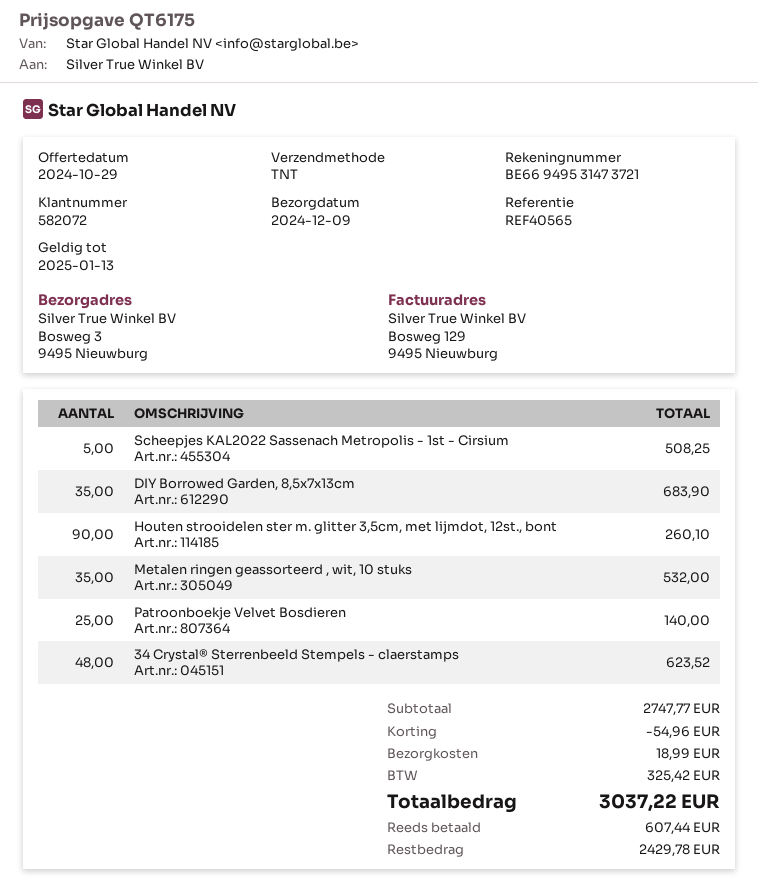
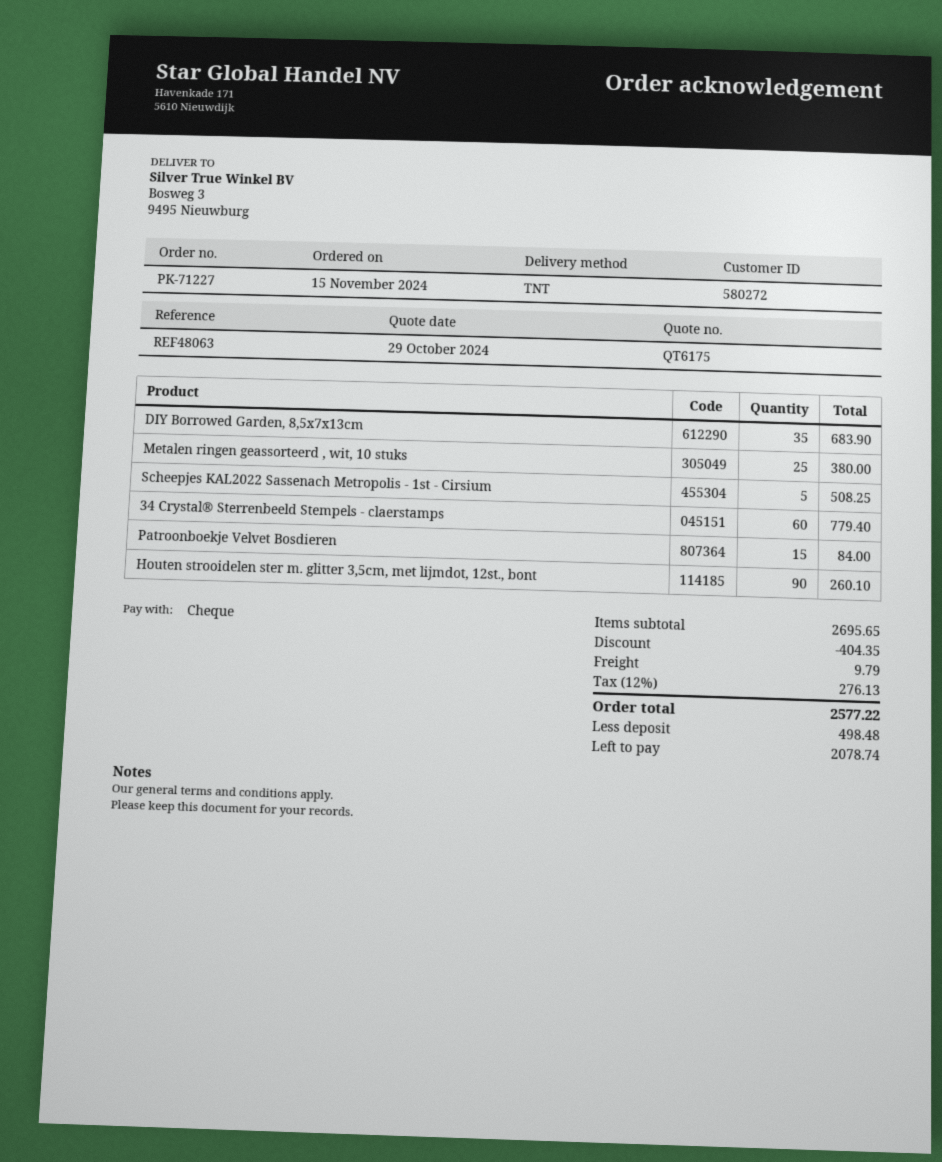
customer number: 582072 -> 580272
reference: REF40565 -> REF48063
Metalen ringen geassorteerd , wit, 10 stuks: 35 for 532.00 -> 25 for 380.00
Patroonboekje Velvet Bosdieren: 25 for 140.00 -> 15 for 84.00
34 Crystal® Sterrenbeeld Stempels - claerstamps: 48 for 623.52 -> 60 for 779.40
subtotal: 2747.77 -> 2695.65
discount: 54.96 -> 404.35
shipping: 18.99 -> 9.79
tax: 325.42 -> 276.13
total: 3037.22 -> 2577.22
deposit: 607.44 -> 498.48
balance: 2429.78 -> 2078.74

